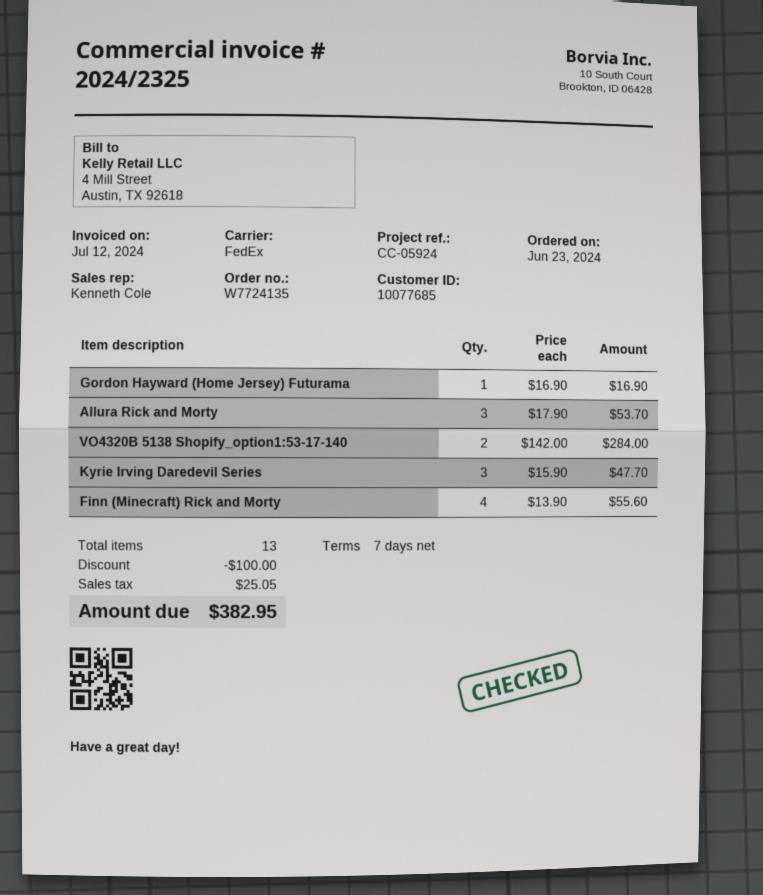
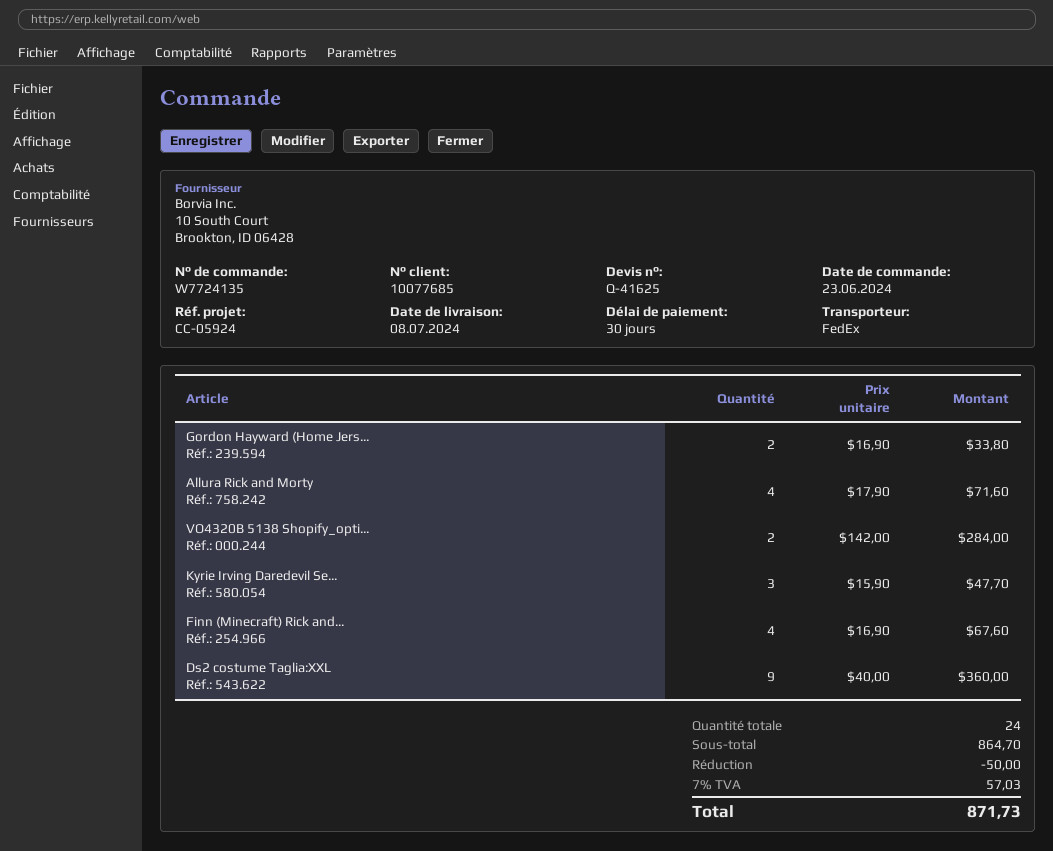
payment terms: 7 days -> 30 days
Gordon Hayward (Home Jersey) Futurama: 1 x 16.90 = 16.90 -> 2 x 16.90 = 33.80
Allura Rick and Morty: 3 x 17.90 = 53.70 -> 4 x 17.90 = 71.60
Finn (Minecraft) Rick and Morty: 4 x 13.90 = 55.60 -> 4 x 16.90 = 67.60
Ds2 costume Taglia:XXL: none -> 9 x 40.00 = 360.00
total quantity: 13 -> 24
discount: 100.00 -> 50.00
tax: 25.05 -> 57.03
total: 382.95 -> 871.73

